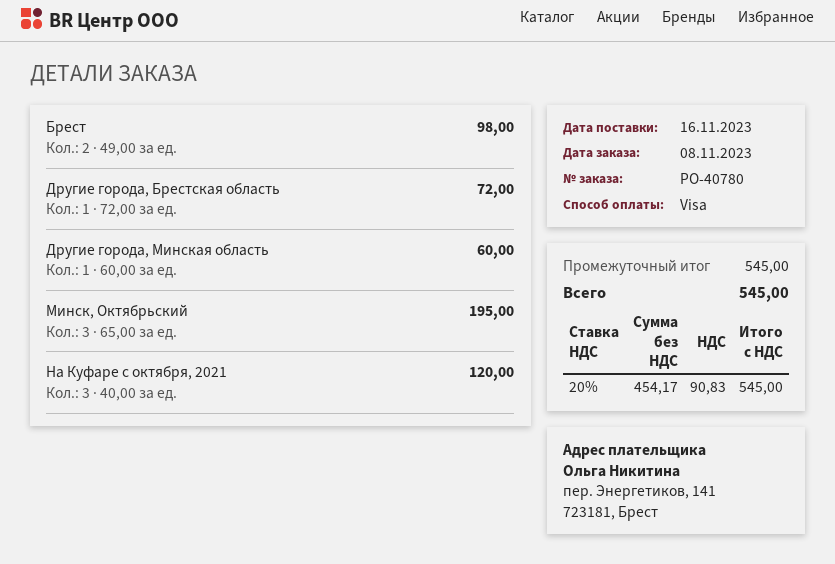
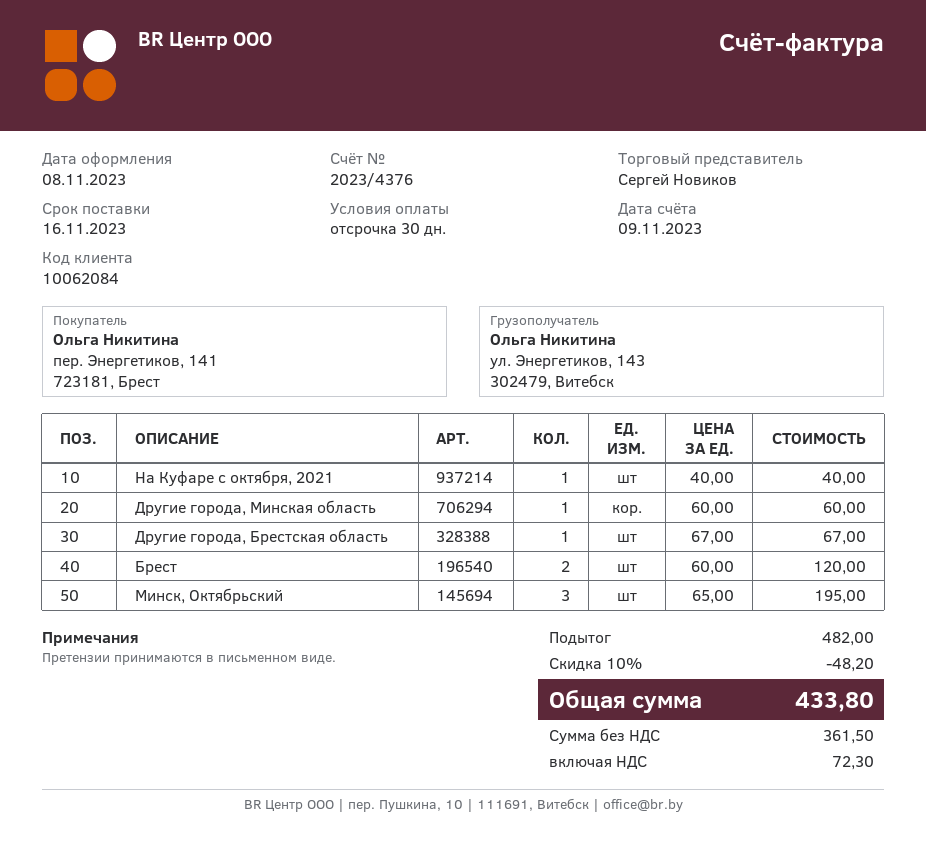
Брест: 2 x 49.00 = 98.00 -> 2 x 60.00 = 120.00
Другие города, Брестская область: 1 x 72.00 = 72.00 -> 1 x 67.00 = 67.00
На Куфаре с октября, 2021: 3 x 40.00 = 120.00 -> 1 x 40.00 = 40.00
subtotal: 545.00 -> 482.00
discount: none -> 10% = 48.20
net: 454.17 -> 361.50
tax: 90.83 -> 72.30
total: 545.00 -> 433.80

